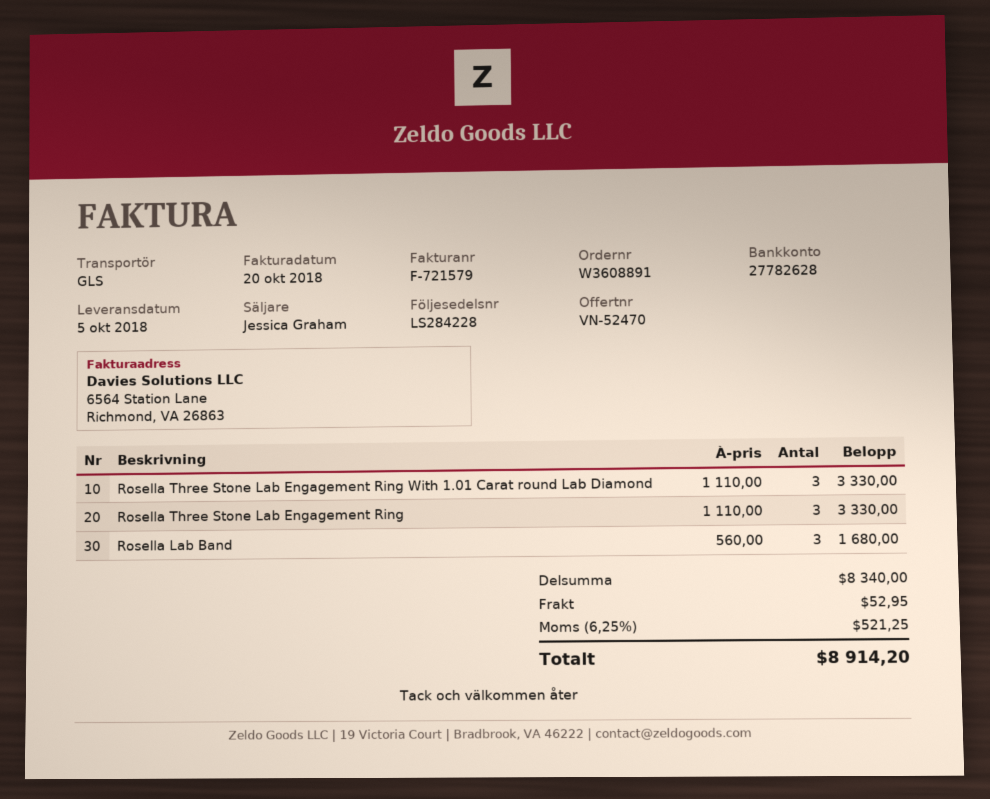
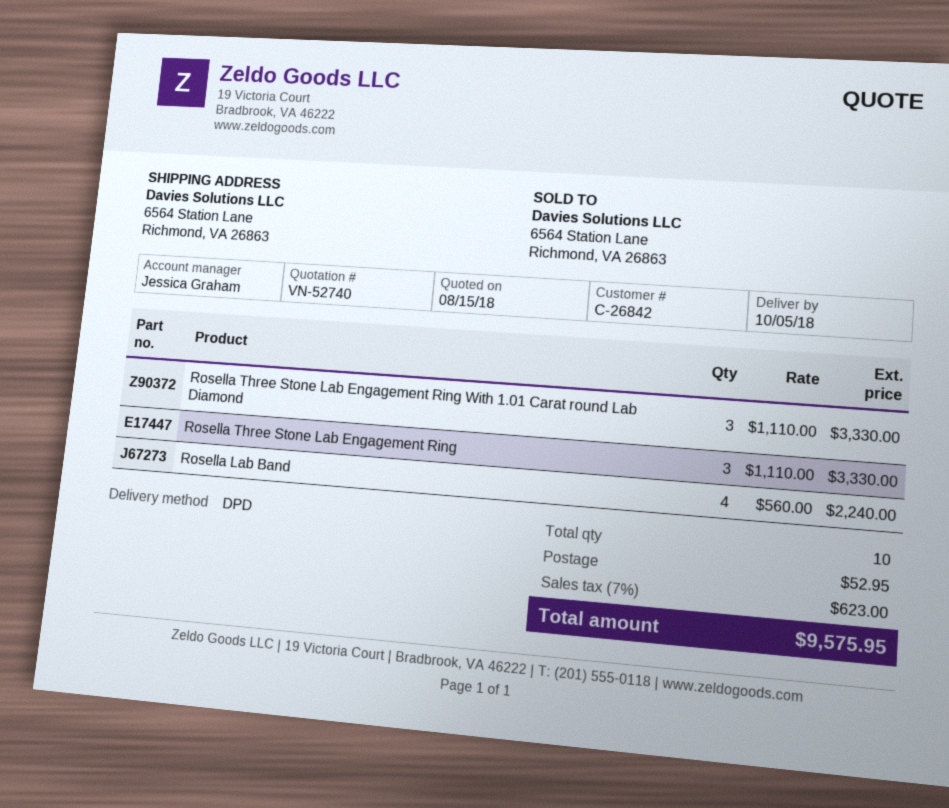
quote number: VN-52470 -> VN-52740
shipping method: GLS -> DPD
Rosella Lab Band: 3 x 560.00 = 1680.00 -> 4 x 560.00 = 2240.00
tax: 6.25% = 521.25 -> 7% = 623.00
total: 8914.20 -> 9575.95

